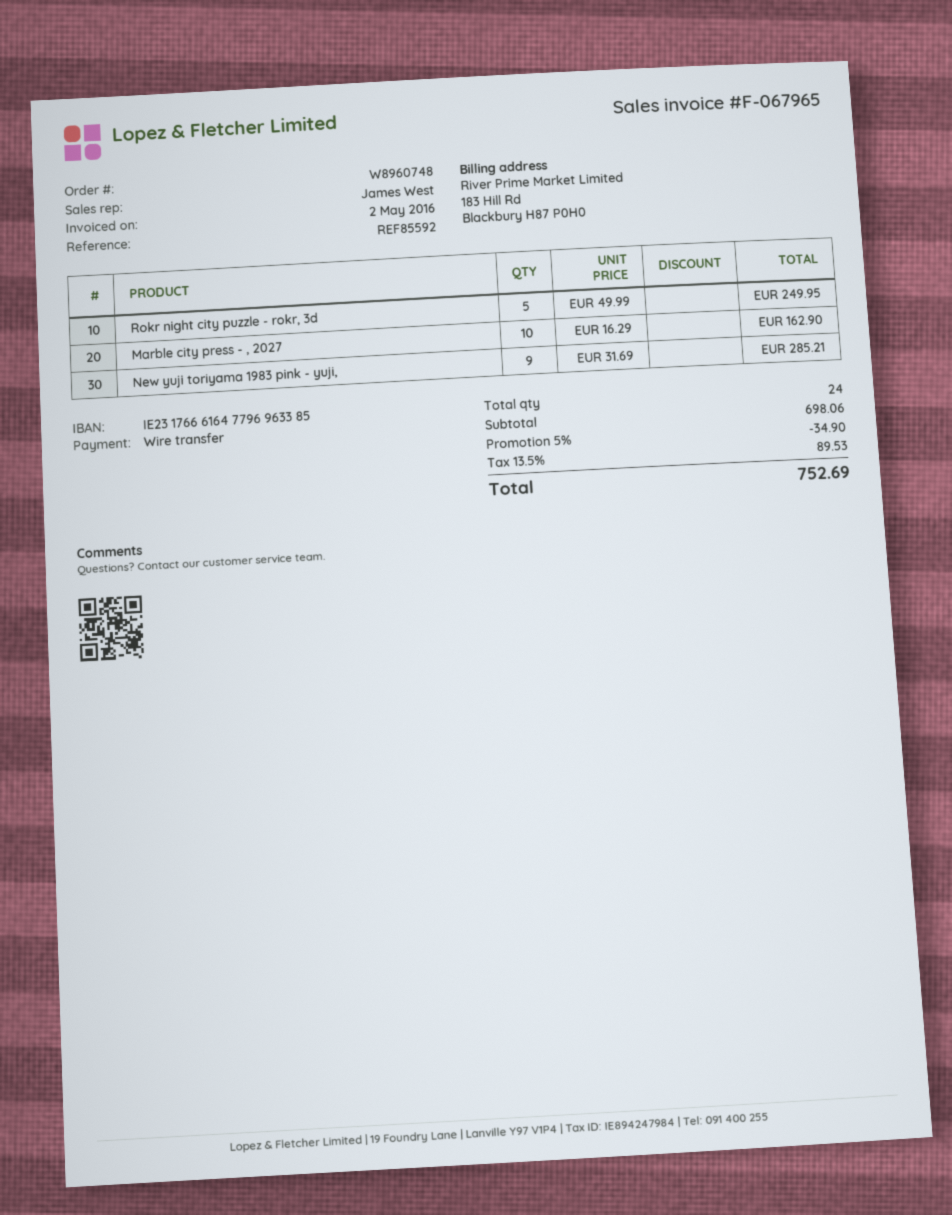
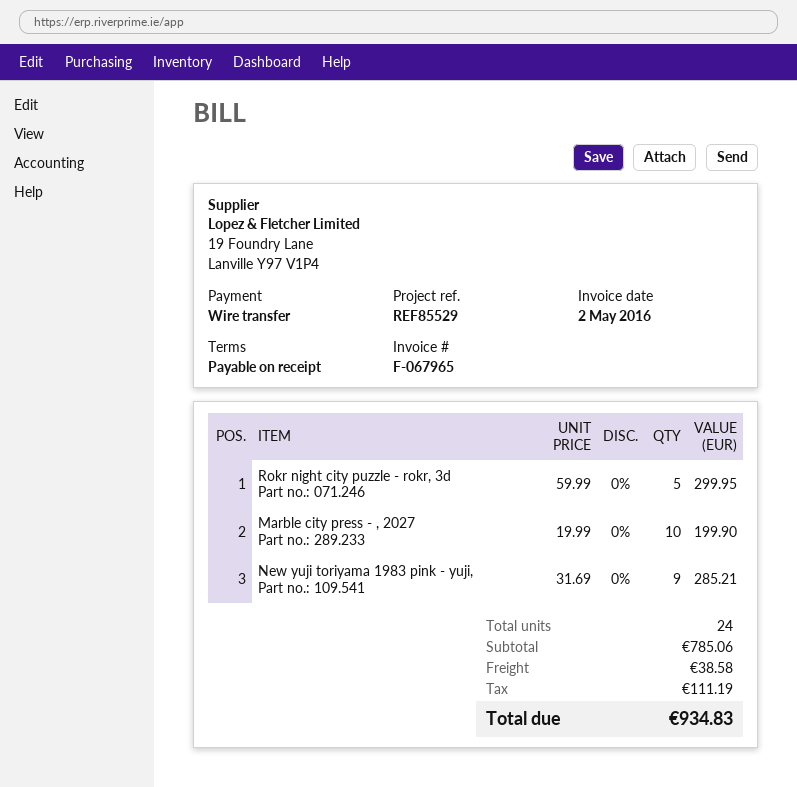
reference: REF85592 -> REF85529
Rokr night city puzzle - rokr, 3d: 5 x 49.99 = 249.95 -> 5 x 59.99 = 299.95
Marble city press - , 2027: 10 x 16.29 = 162.90 -> 10 x 19.99 = 199.90
subtotal: 698.06 -> 785.06
discount: 5% = 34.90 -> none
shipping: none -> 38.58
tax: 89.53 -> 111.19
total: 752.69 -> 934.83

